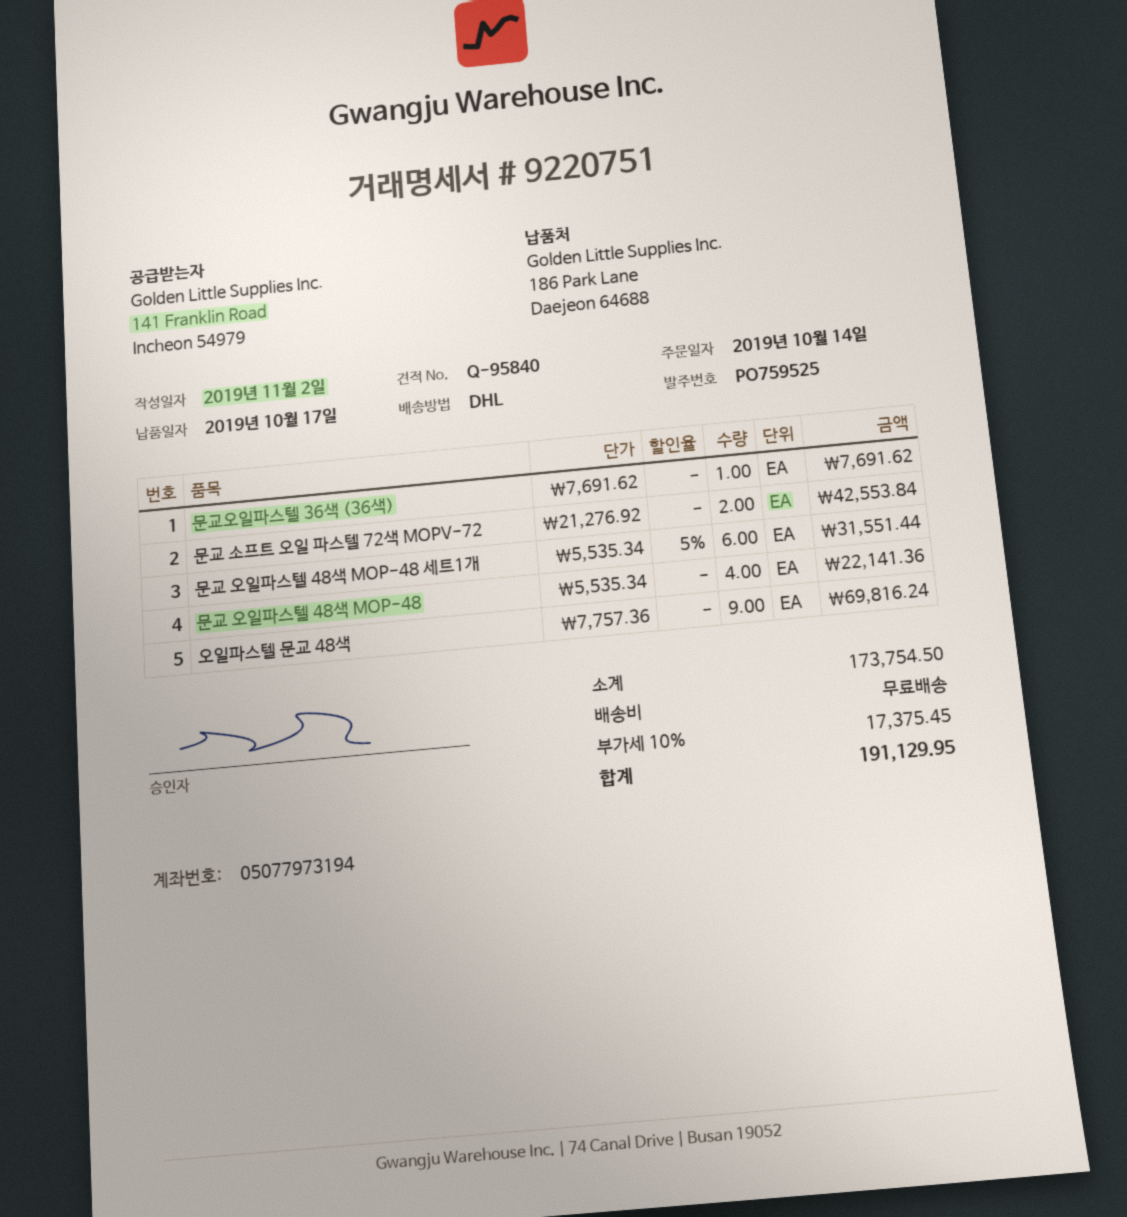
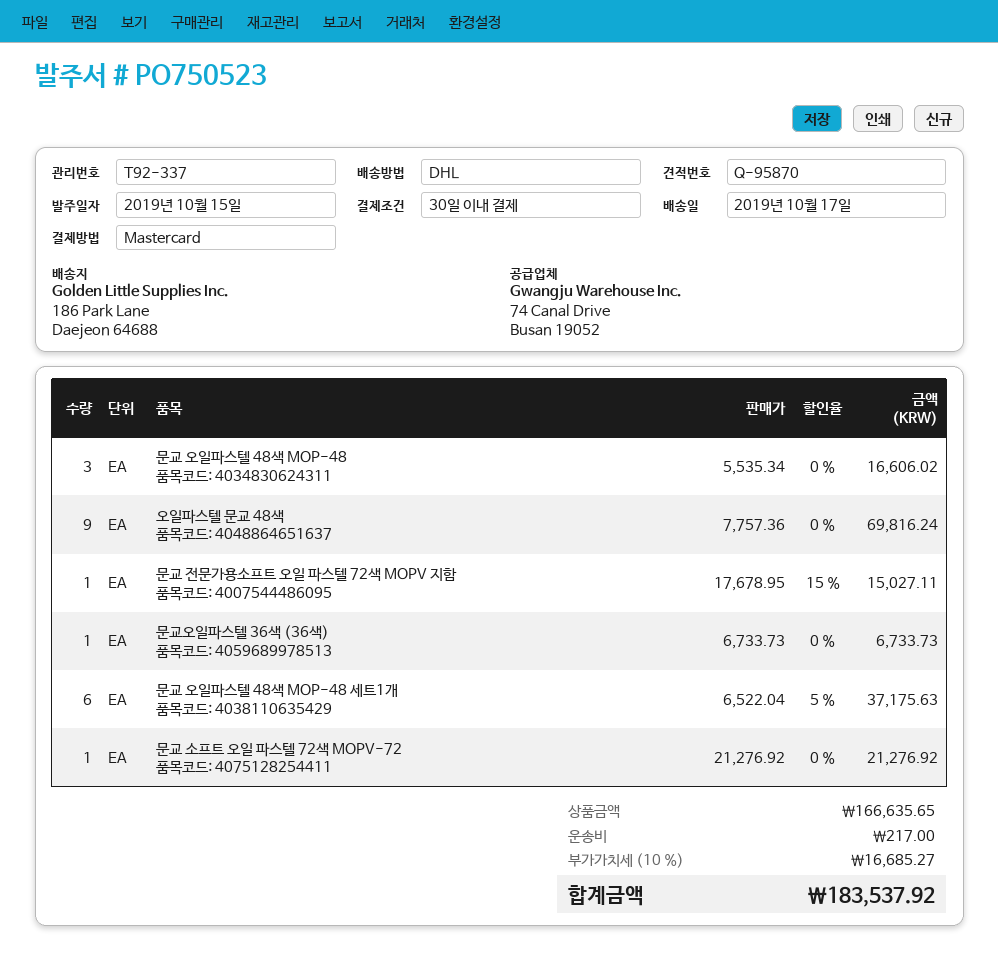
quote number: Q-95840 -> Q-95870
order number: PO759525 -> PO750523
order date: 2019-10-14 -> 2019-10-15
문교오일파스텔 36색 (36색): 1 x 7691.62 = 7691.62 -> 1 x 6733.73 = 6733.73
문교 소프트 오일 파스텔 72색 MOPV-72: 2 x 21276.92 = 42553.84 -> 1 x 21276.92 = 21276.92
문교 오일파스텔 48색 MOP-48 세트1개: 6 x 5535.34 - 5% = 31551.44 -> 6 x 6522.04 - 5% = 37175.63
문교 오일파스텔 48색 MOP-48: 4 x 5535.34 = 22141.36 -> 3 x 5535.34 = 16606.02
문교 전문가용소프트 오일 파스텔 72색 MOPV 지함: none -> 1 x 17678.95 - 15% = 15027.11
subtotal: 173754.50 -> 166635.65
shipping: 0.00 -> 217.00
tax: 10% = 17375.45 -> 10% = 16685.27
total: 191129.95 -> 183537.92

